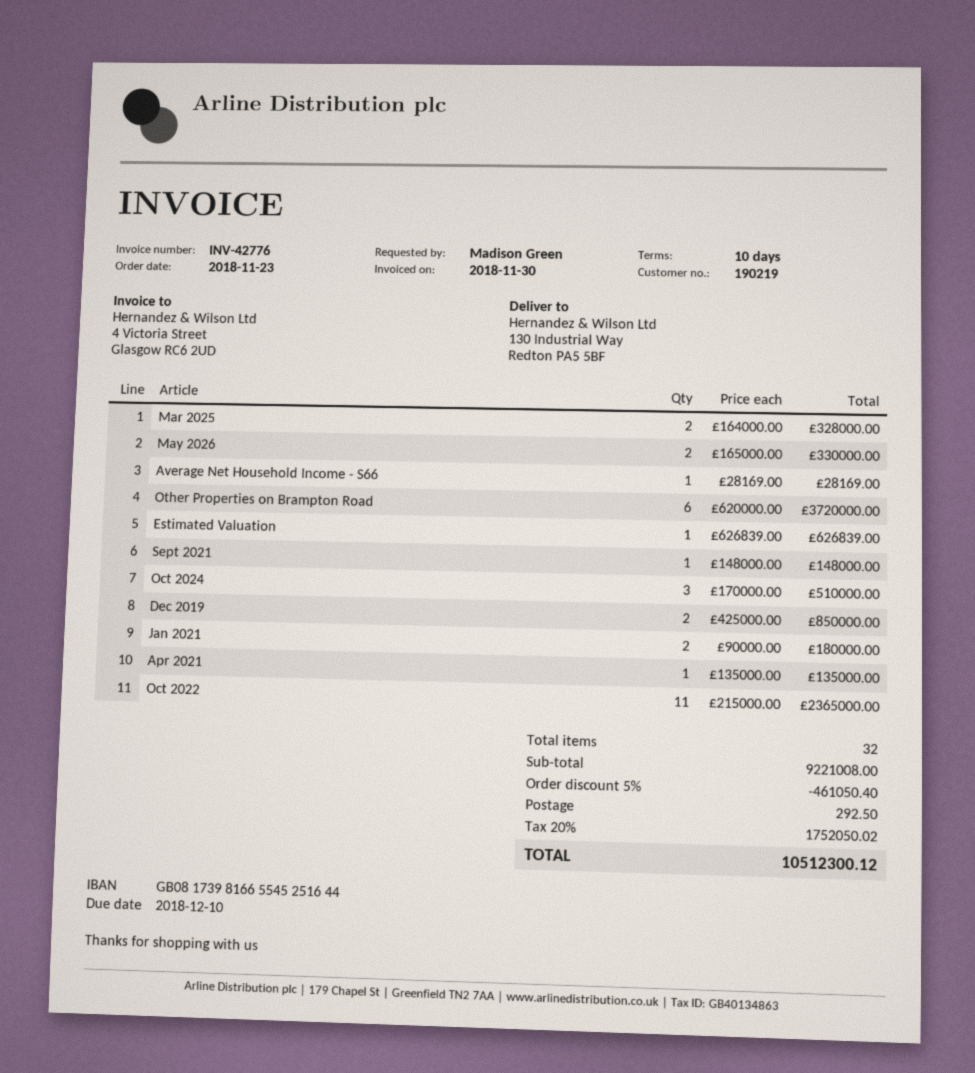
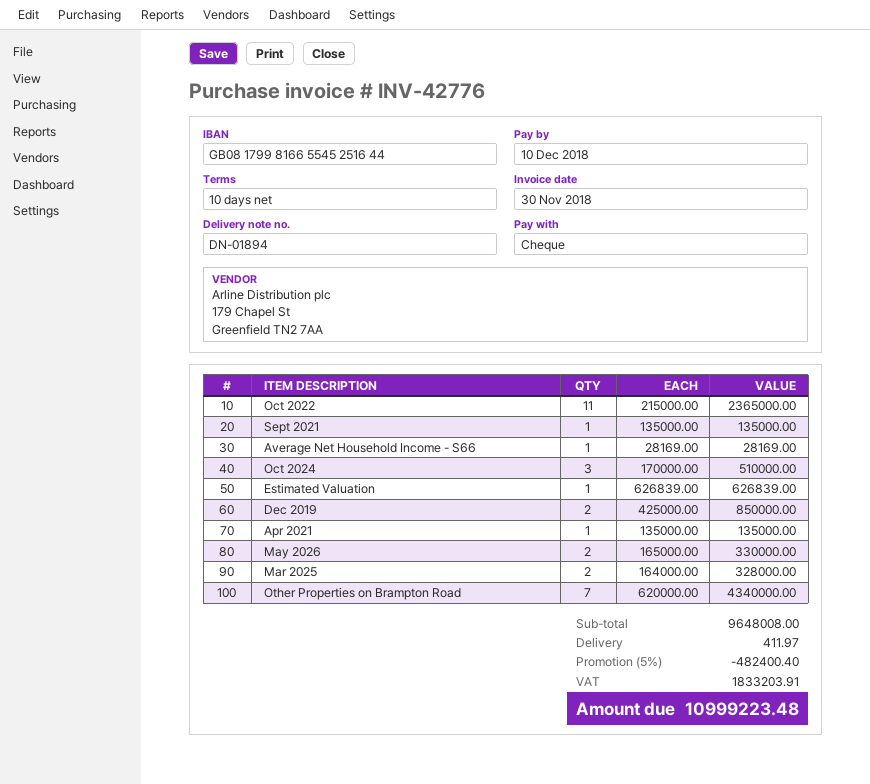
bank account: GB08173981665545251644 -> GB08179981665545251644
Other Properties on Brampton Road: 6 x 620000.00 = 3720000.00 -> 7 x 620000.00 = 4340000.00
Sept 2021: 1 x 148000.00 = 148000.00 -> 1 x 135000.00 = 135000.00
Jan 2021: 2 x 90000.00 = 180000.00 -> none
subtotal: 9221008.00 -> 9648008.00
discount: 5% = 461050.40 -> 5% = 482400.40
shipping: 292.50 -> 411.97
tax: 1752050.02 -> 1833203.91
total: 10512300.12 -> 10999223.48

